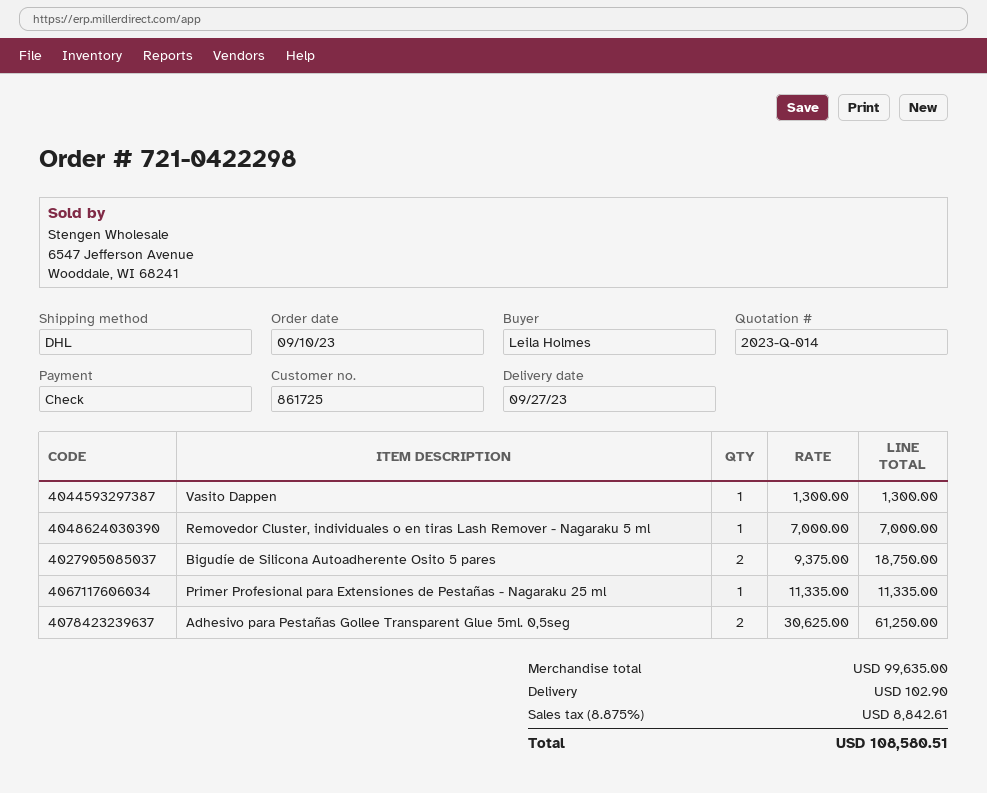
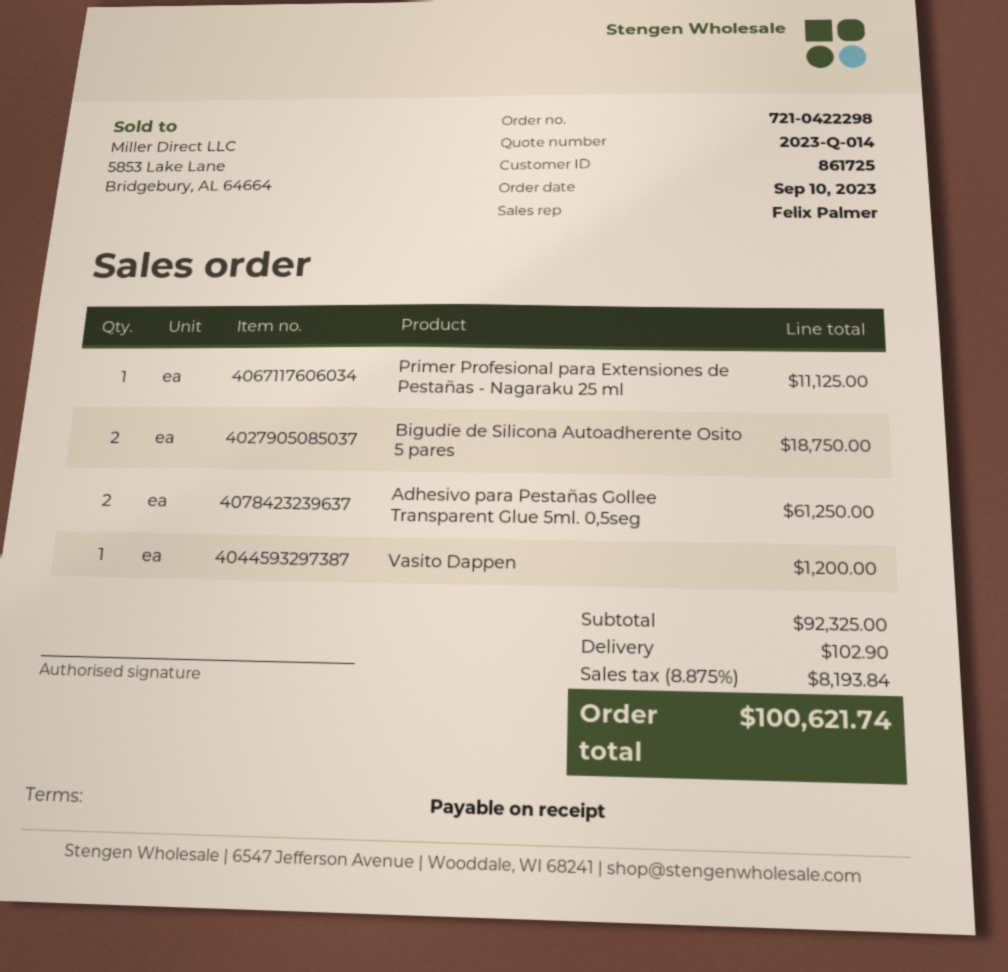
Vasito Dappen: 1 for 1300.00 -> 1 for 1200.00
Removedor Cluster, individuales o en tiras Lash Remover - Nagaraku 5 ml: 1 for 7000.00 -> none
Primer Profesional para Extensiones de Pestañas - Nagaraku 25 ml: 1 for 11335.00 -> 1 for 11125.00
subtotal: 99635.00 -> 92325.00
tax: 8.875% = 8842.61 -> 8.875% = 8193.84
total: 108580.51 -> 100621.74

